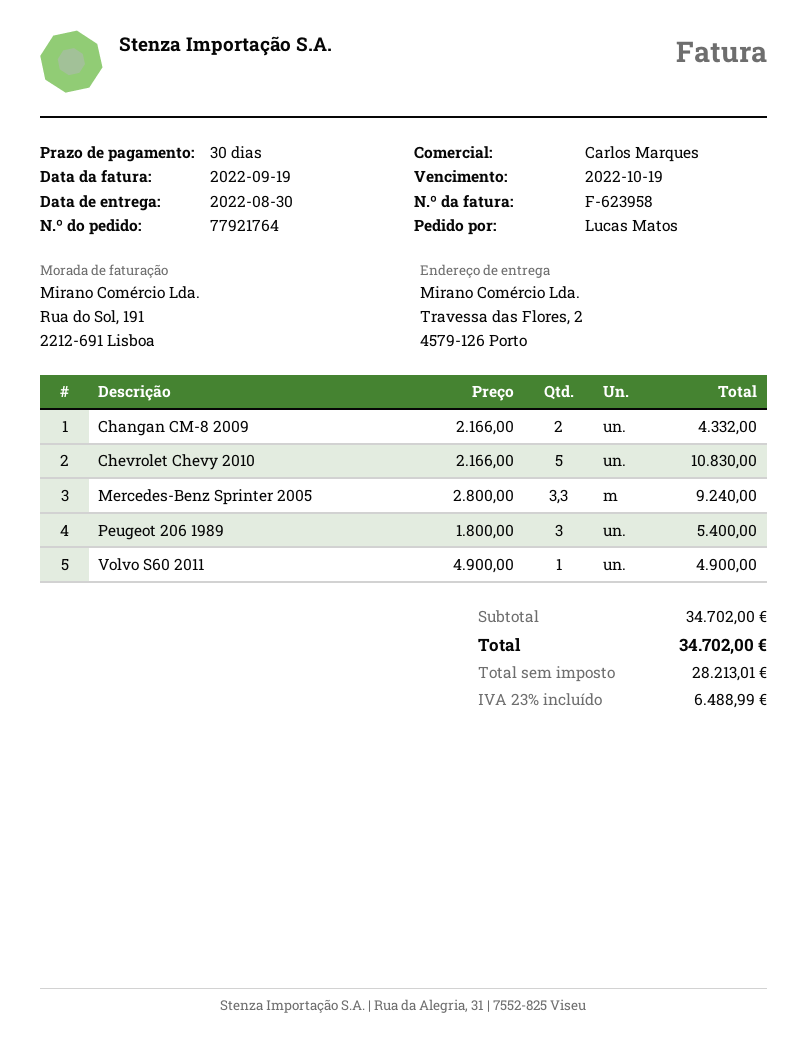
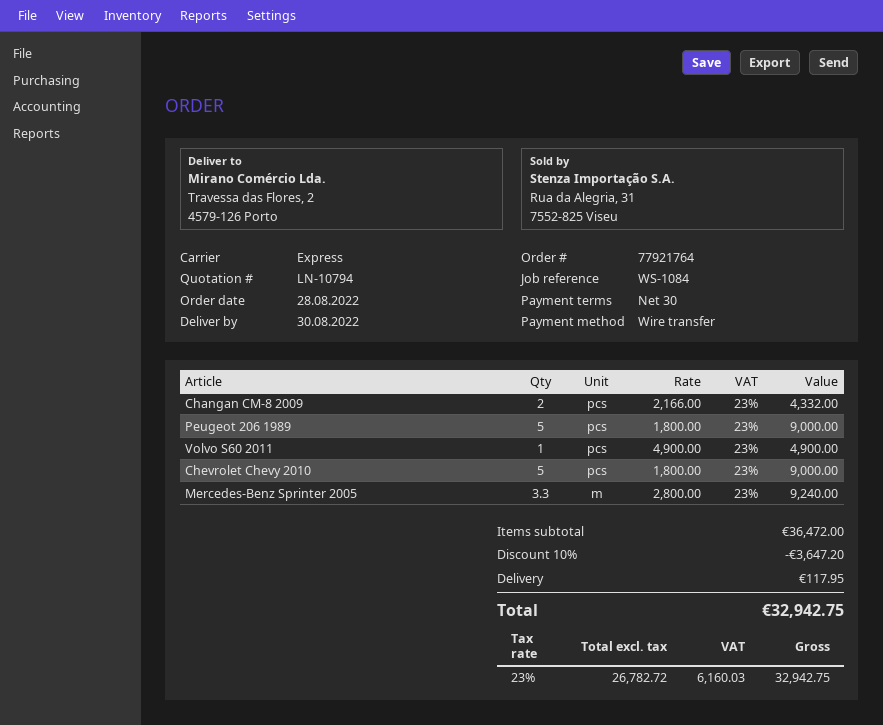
Chevrolet Chevy 2010: 5 x 2166.00 = 10830.00 -> 5 x 1800.00 = 9000.00
Peugeot 206 1989: 3 x 1800.00 = 5400.00 -> 5 x 1800.00 = 9000.00
subtotal: 34702.00 -> 36472.00
discount: none -> 10% = 3647.20
shipping: none -> 117.95
net: 28213.01 -> 26782.72
tax: 23% = 6488.99 -> 23% = 6160.03
total: 34702.00 -> 32942.75

